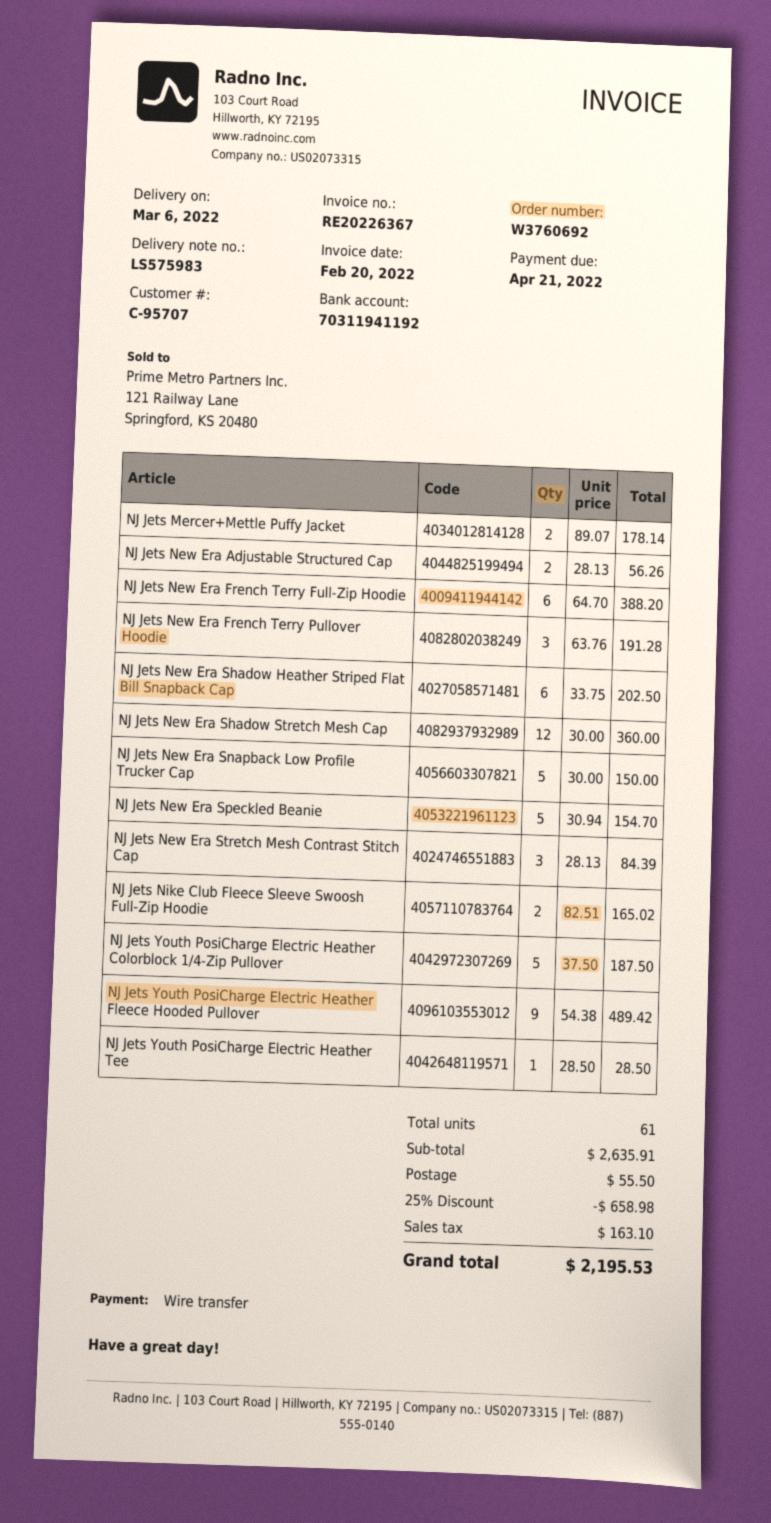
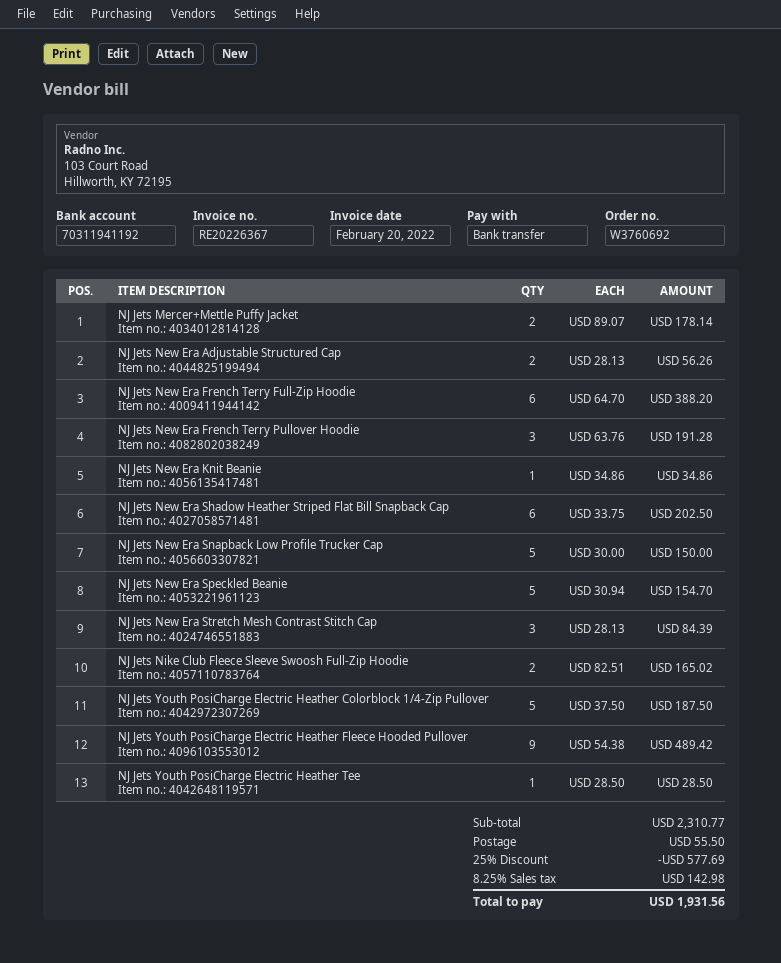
NJ Jets New Era Shadow Stretch Mesh Cap: 12 x 30.00 = 360.00 -> none
NJ Jets New Era Knit Beanie: none -> 1 x 34.86 = 34.86
subtotal: 2635.91 -> 2310.77
discount: 25% = 658.98 -> 25% = 577.69
tax: 163.10 -> 142.98
total: 2195.53 -> 1931.56

